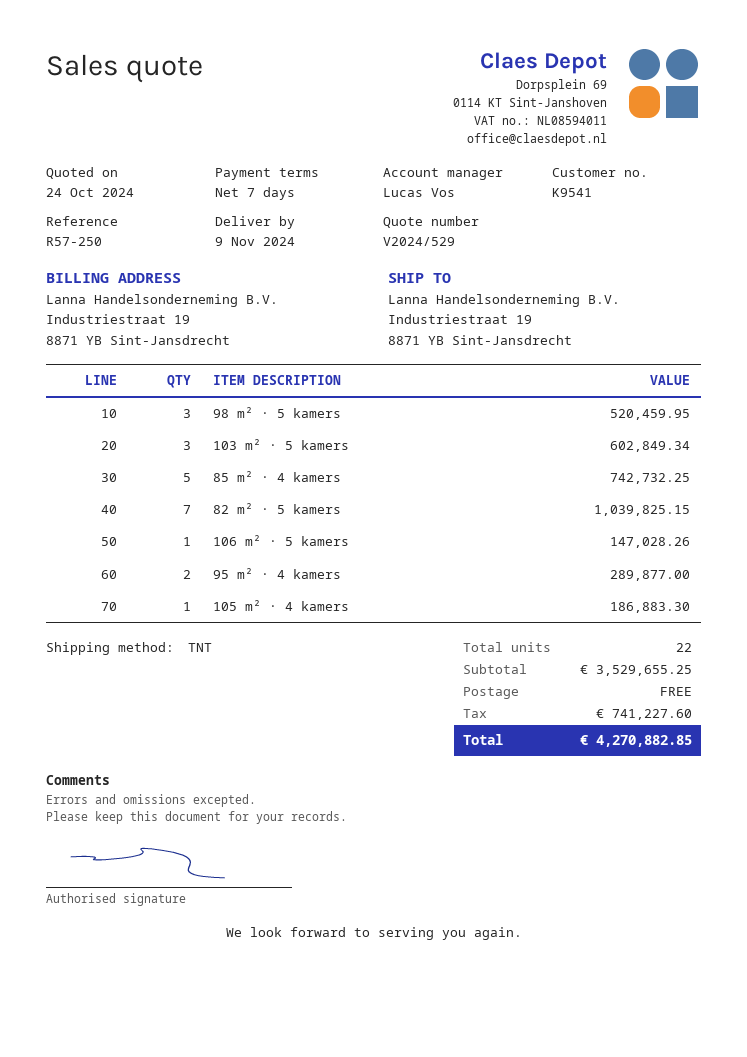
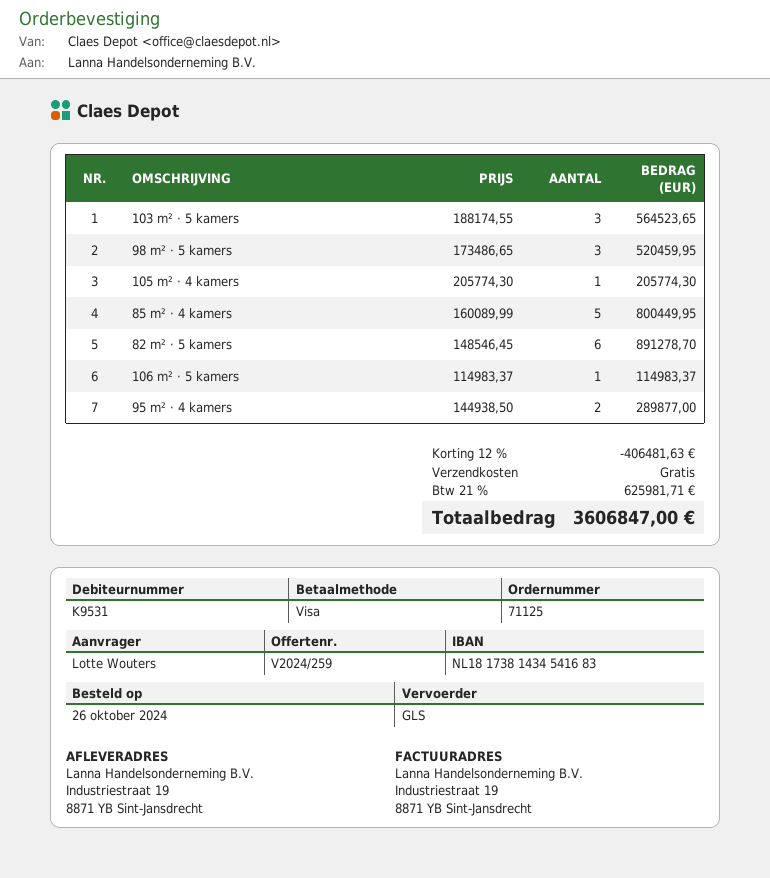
quote number: V2024/529 -> V2024/259
customer number: K9541 -> K9531
shipping method: TNT -> GLS
103 m² · 5 kamers: 3 for 602849.34 -> 3 for 564523.65
85 m² · 4 kamers: 5 for 742732.25 -> 5 for 800449.95
82 m² · 5 kamers: 7 for 1039825.15 -> 6 for 891278.70
106 m² · 5 kamers: 1 for 147028.26 -> 1 for 114983.37
105 m² · 4 kamers: 1 for 186883.30 -> 1 for 205774.30
discount: none -> 12% = 406481.63
tax: 741227.60 -> 625981.71
total: 4270882.85 -> 3606847.00

